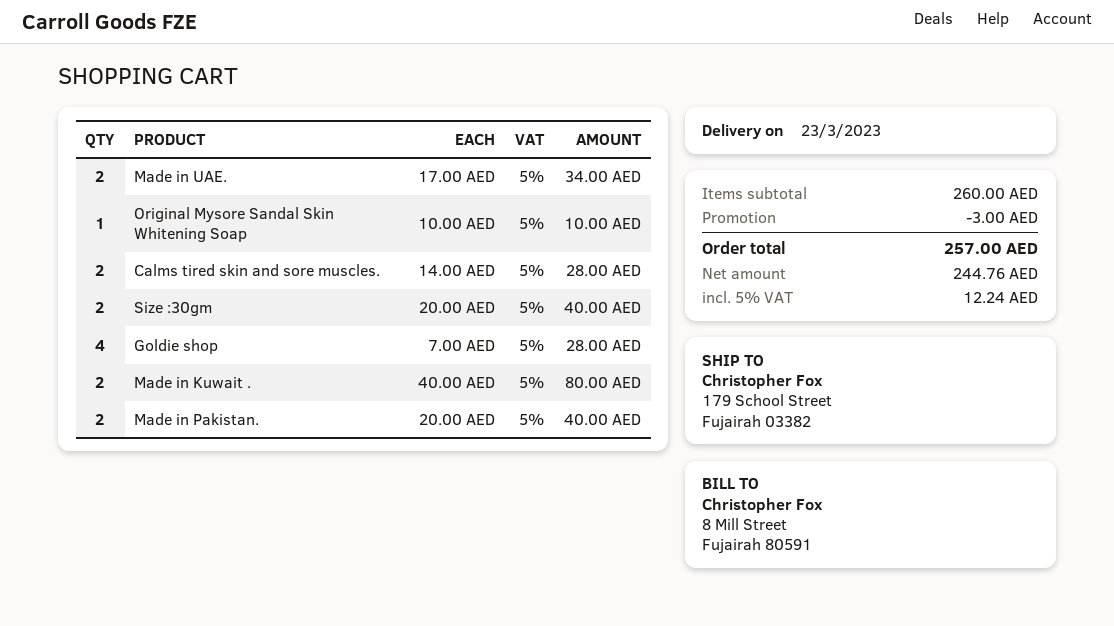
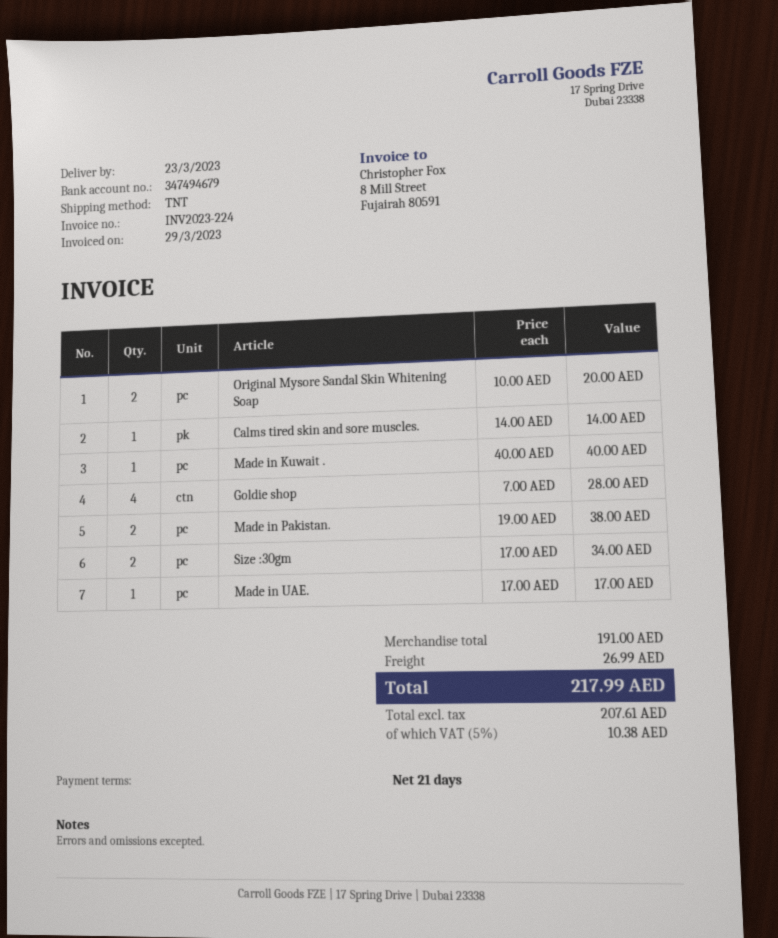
Made in UAE.: 2 x 17.00 = 34.00 -> 1 x 17.00 = 17.00
Original Mysore Sandal Skin Whitening Soap: 1 x 10.00 = 10.00 -> 2 x 10.00 = 20.00
Calms tired skin and sore muscles.: 2 x 14.00 = 28.00 -> 1 x 14.00 = 14.00
Size :30gm: 2 x 20.00 = 40.00 -> 2 x 17.00 = 34.00
Made in Kuwait .: 2 x 40.00 = 80.00 -> 1 x 40.00 = 40.00
Made in Pakistan.: 2 x 20.00 = 40.00 -> 2 x 19.00 = 38.00
subtotal: 260.00 -> 191.00
discount: 3.00 -> none
shipping: none -> 26.99
net: 244.76 -> 207.61
tax: 5% = 12.24 -> 5% = 10.38
total: 257.00 -> 217.99

